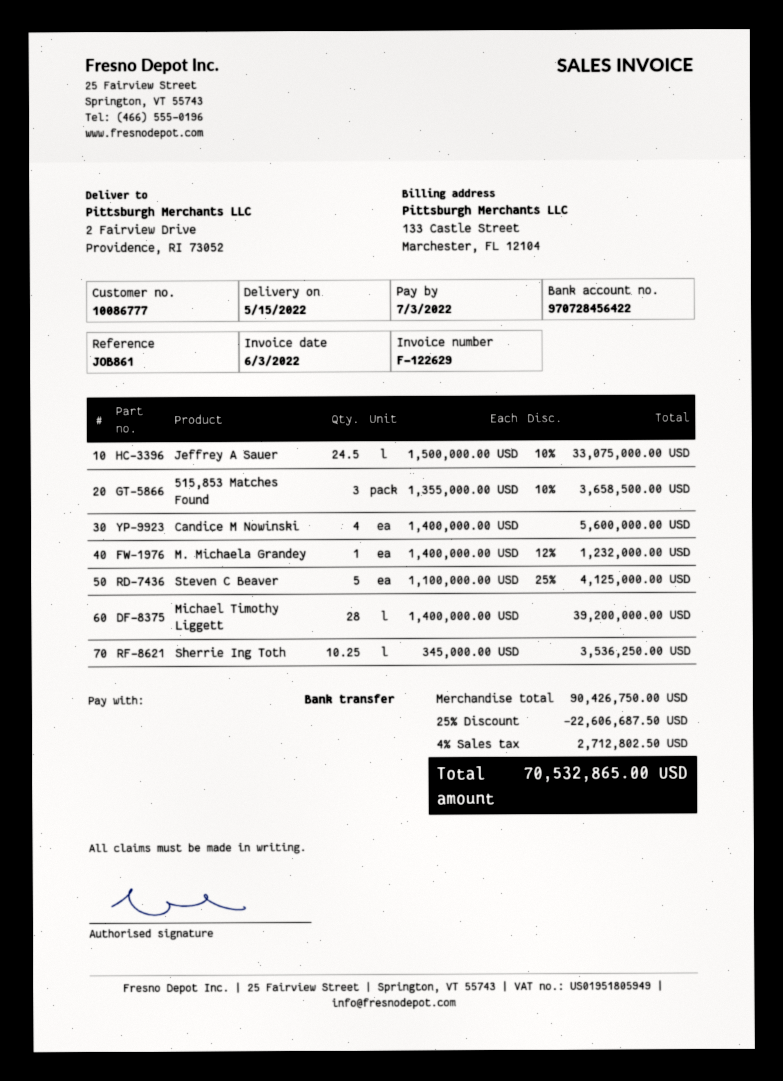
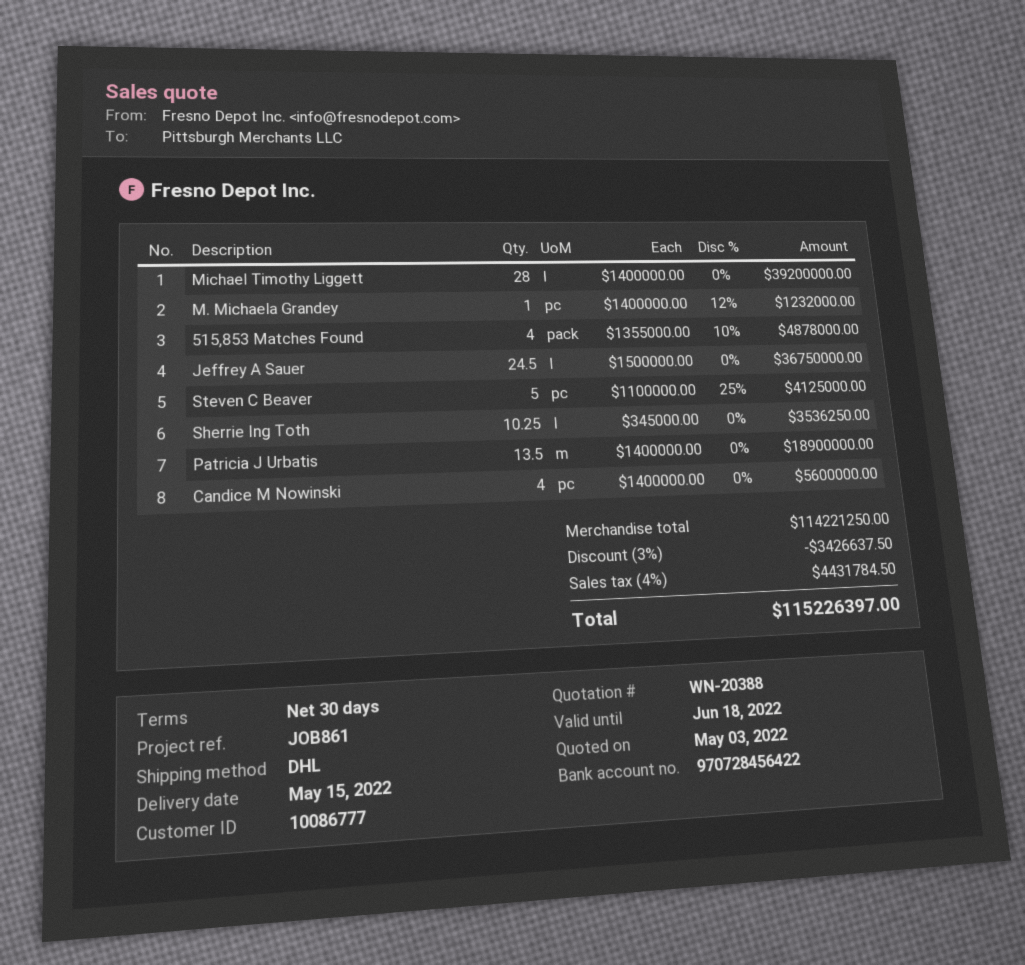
Jeffrey A Sauer: 24.5 x 1500000.00 - 10% = 33075000.00 -> 24.5 x 1500000.00 = 36750000.00
515,853 Matches Found: 3 x 1355000.00 - 10% = 3658500.00 -> 4 x 1355000.00 - 10% = 4878000.00
Patricia J Urbatis: none -> 13.5 x 1400000.00 = 18900000.00
subtotal: 90426750.00 -> 114221250.00
discount: 25% = 22606687.50 -> 3% = 3426637.50
tax: 4% = 2712802.50 -> 4% = 4431784.50
total: 70532865.00 -> 115226397.00

